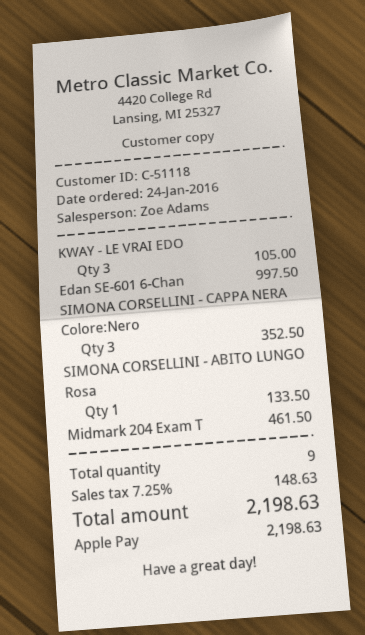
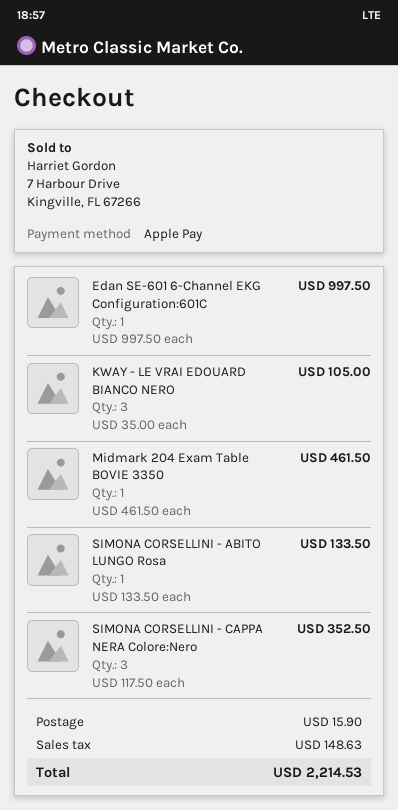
shipping: none -> 15.90
total: 2198.63 -> 2214.53

